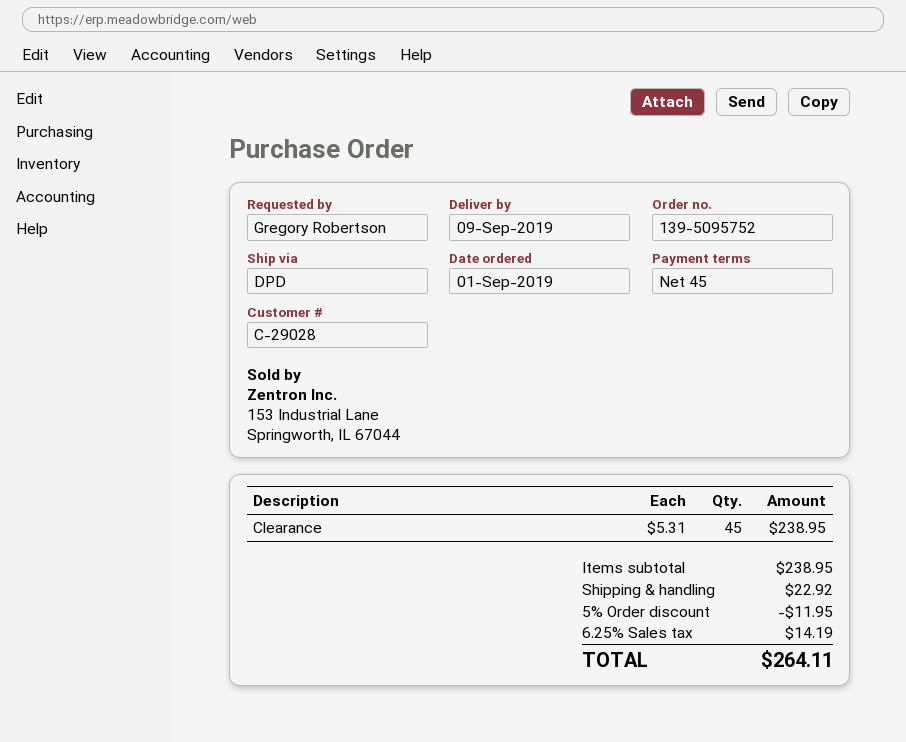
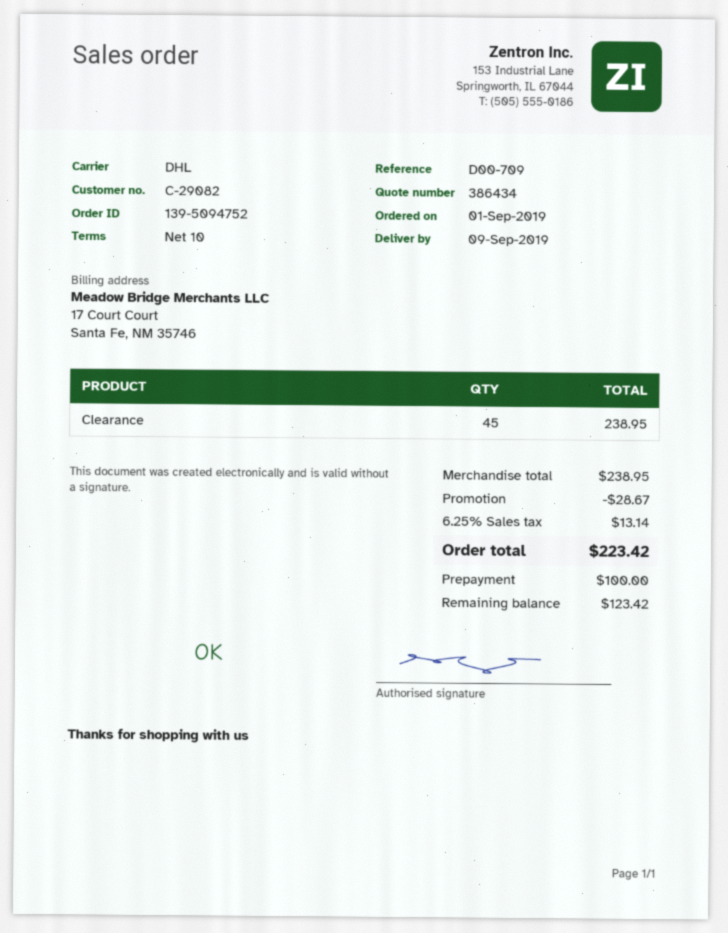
order number: 139-5095752 -> 139-5094752
payment terms: 45 days -> 10 days
customer number: C-29028 -> C-29082
shipping method: DPD -> DHL
discount: 11.95 -> 28.67
shipping: 22.92 -> none
tax: 6.25% = 14.19 -> 6.25% = 13.14
total: 264.11 -> 223.42

